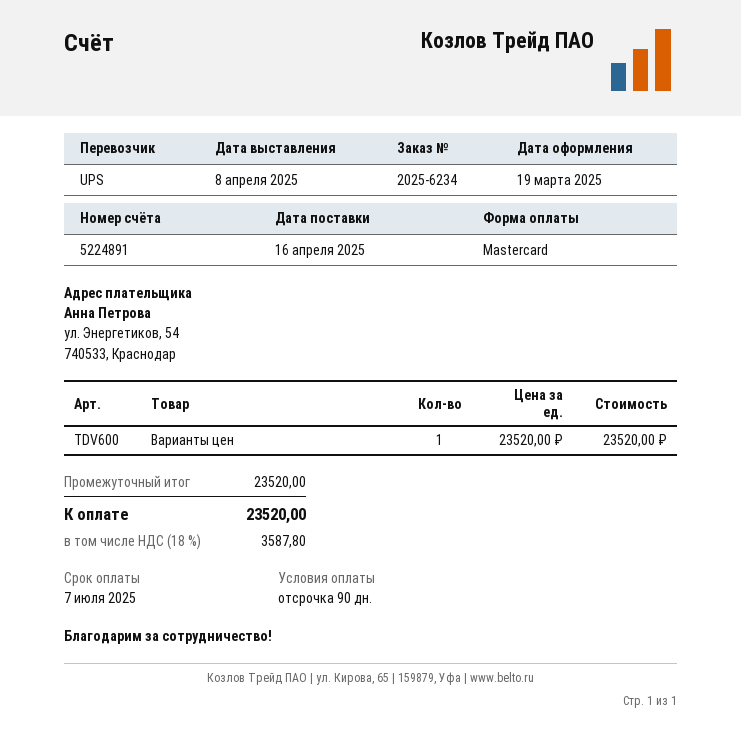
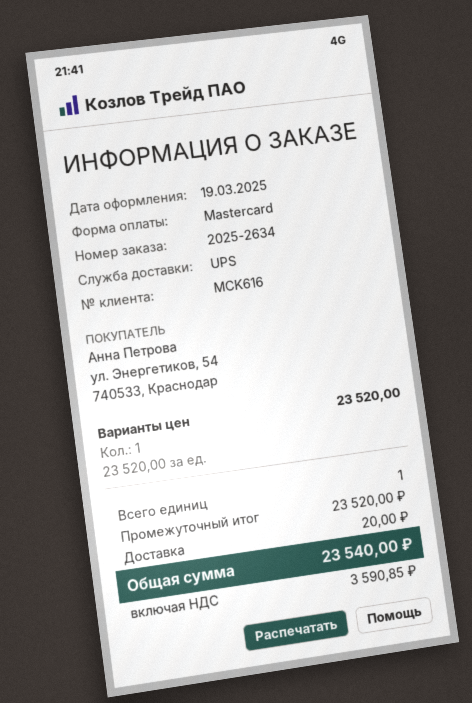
order number: 2025-6234 -> 2025-2634
shipping: none -> 20.00
tax: 3587.80 -> 3590.85
total: 23520.00 -> 23540.00

